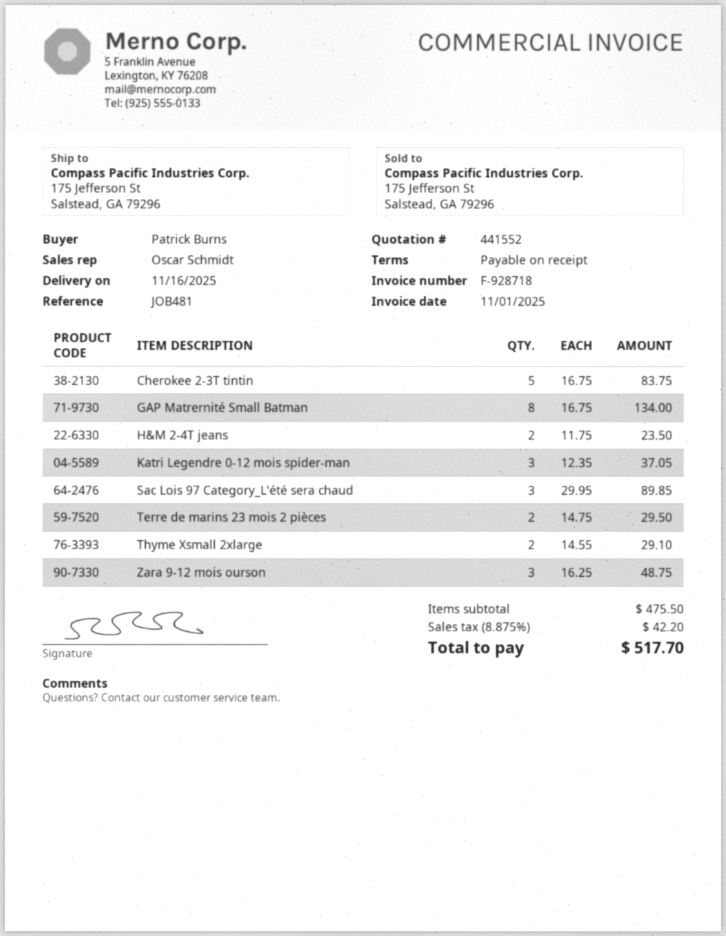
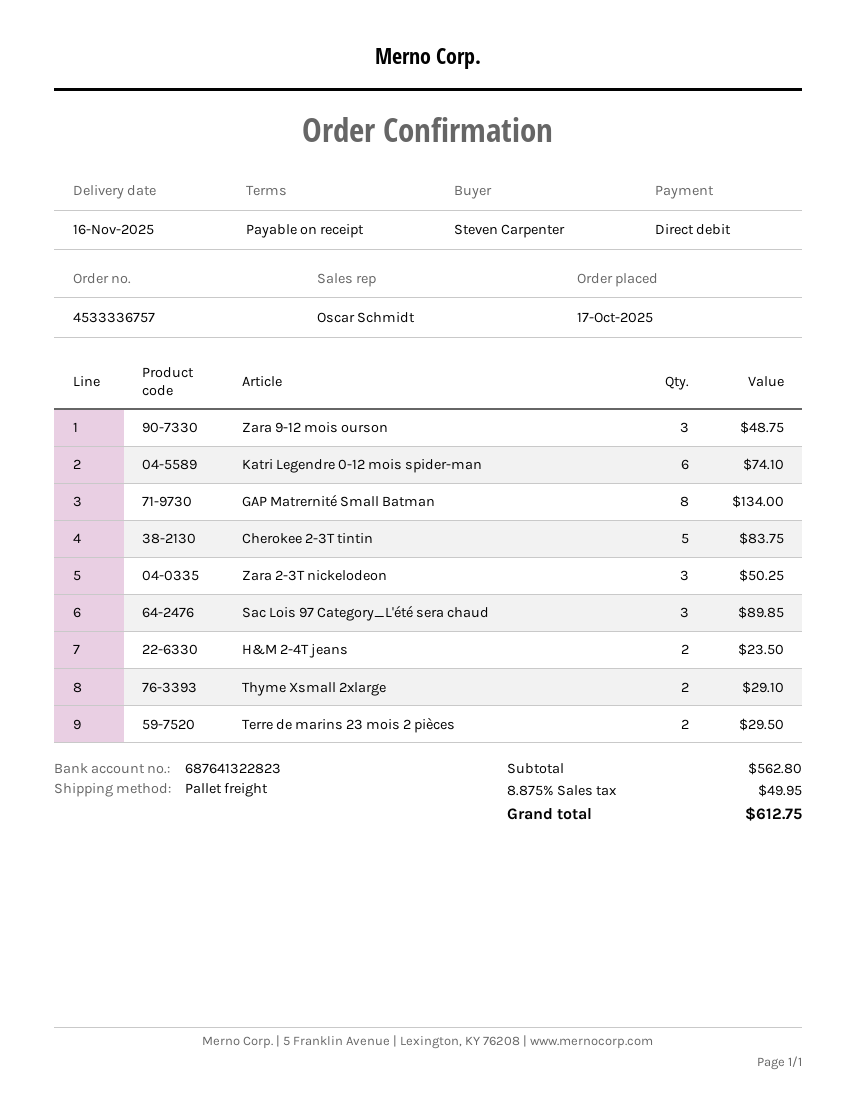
ordered by: Patrick Burns -> Steven Carpenter
Katri Legendre 0-12 mois spider-man: 3 for 37.05 -> 6 for 74.10
Zara 2-3T nickelodeon: none -> 3 for 50.25
subtotal: 475.50 -> 562.80
tax: 8.875% = 42.20 -> 8.875% = 49.95
total: 517.70 -> 612.75

